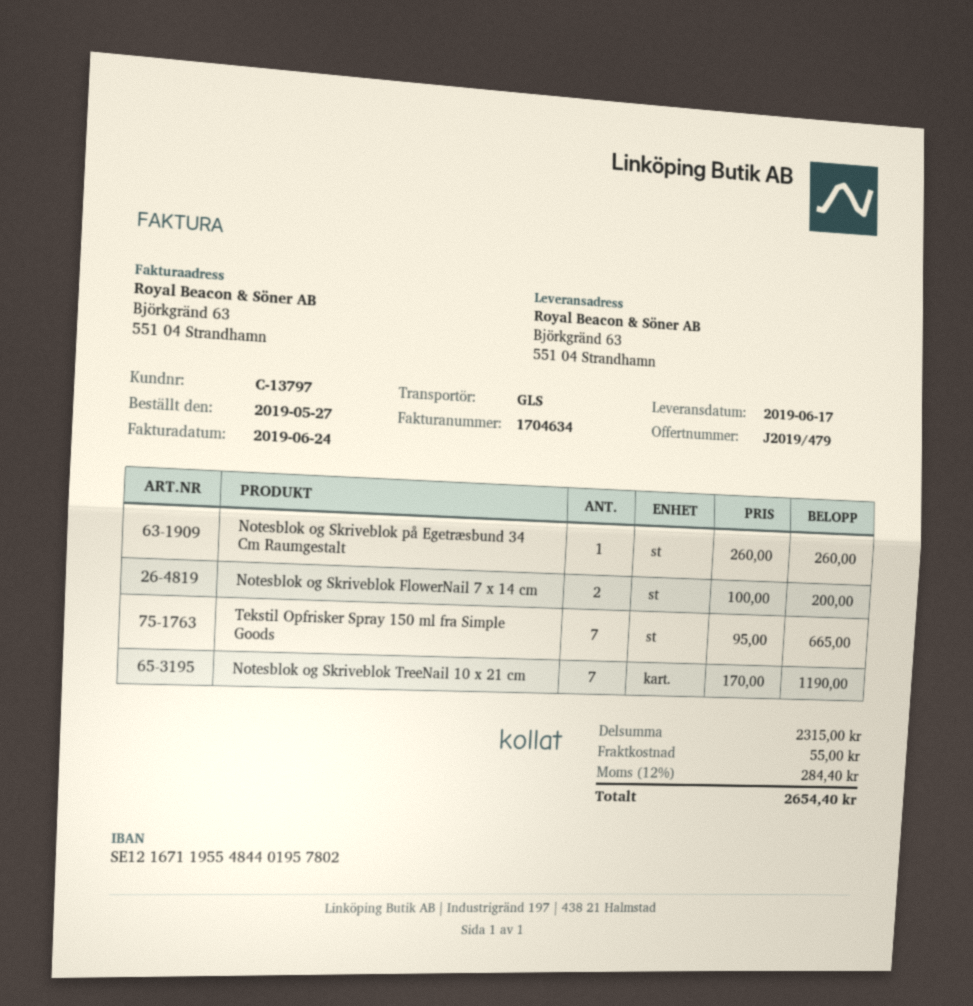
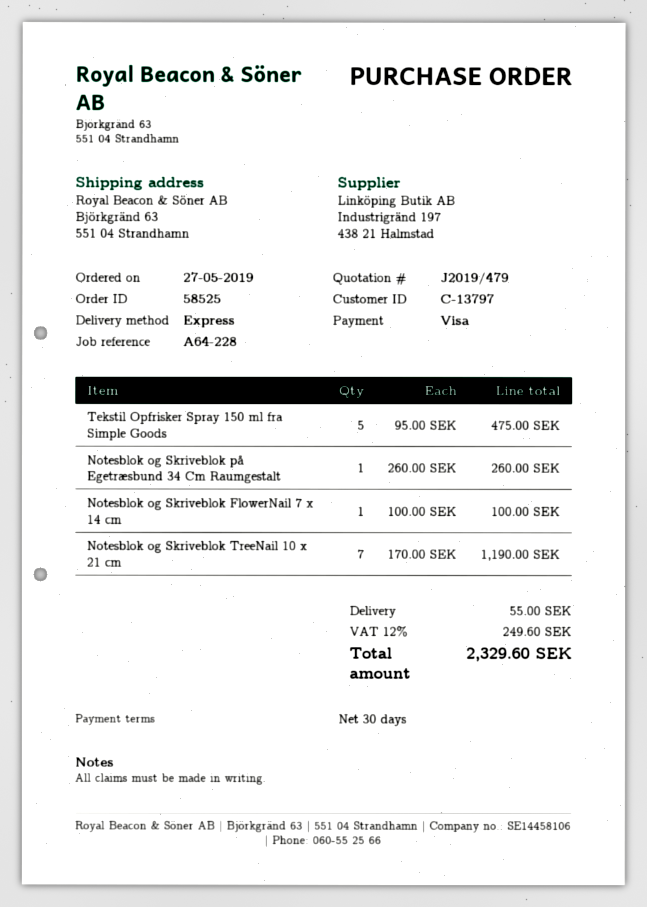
shipping method: GLS -> express
Notesblok og Skriveblok FlowerNail 7 x 14 cm: 2 x 100.00 = 200.00 -> 1 x 100.00 = 100.00
Tekstil Opfrisker Spray 150 ml fra Simple Goods: 7 x 95.00 = 665.00 -> 5 x 95.00 = 475.00
tax: 12% = 284.40 -> 12% = 249.60
total: 2654.40 -> 2329.60

